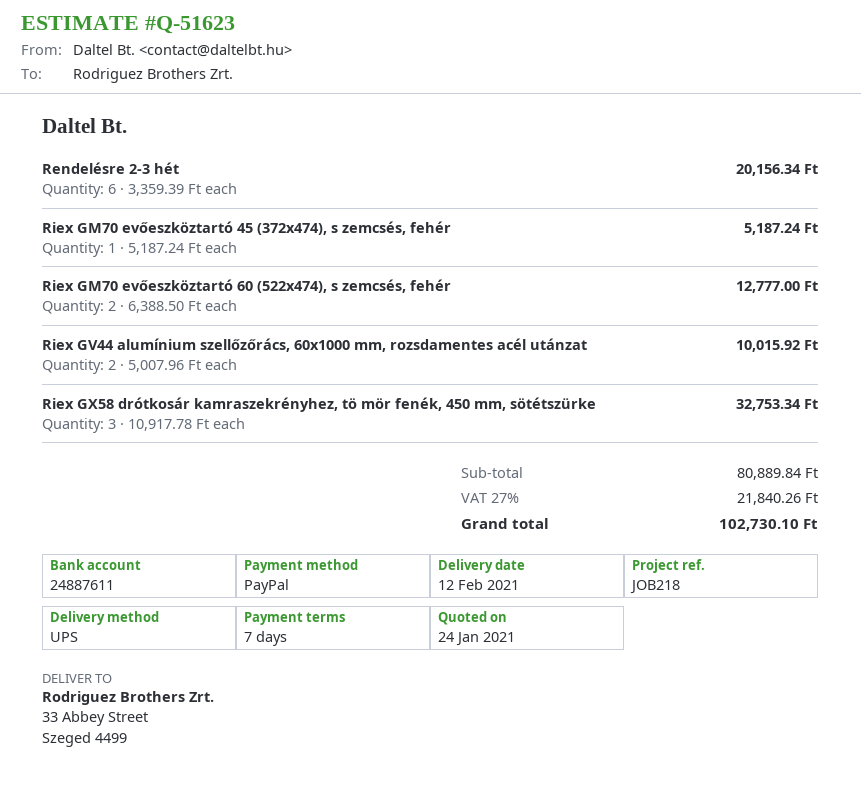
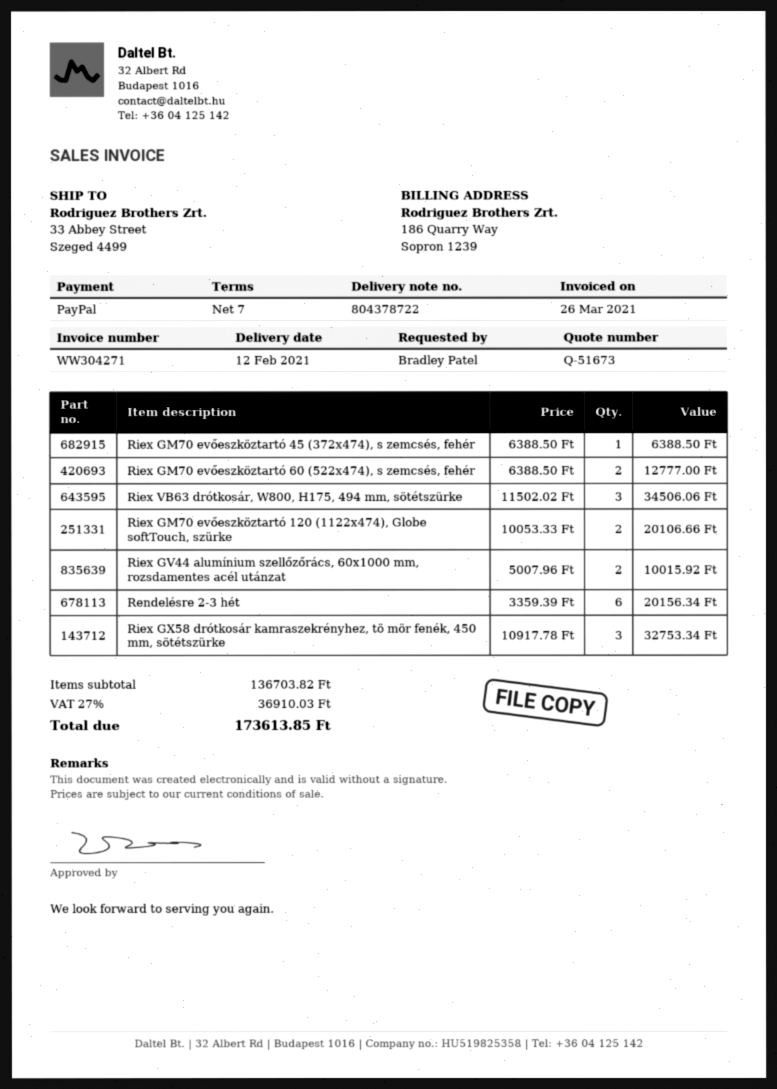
quote number: Q-51623 -> Q-51673
Riex GM70 evőeszköztartó 45 (372x474), s zemcsés, fehér: 1 x 5187.24 = 5187.24 -> 1 x 6388.50 = 6388.50
Riex VB63 drótkosár, W800, H175, 494 mm, sötétszürke: none -> 3 x 11502.02 = 34506.06
Riex GM70 evőeszköztartó 120 (1122x474), Globe softTouch, szürke: none -> 2 x 10053.33 = 20106.66
subtotal: 80889.84 -> 136703.82
tax: 27% = 21840.26 -> 27% = 36910.03
total: 102730.10 -> 173613.85

